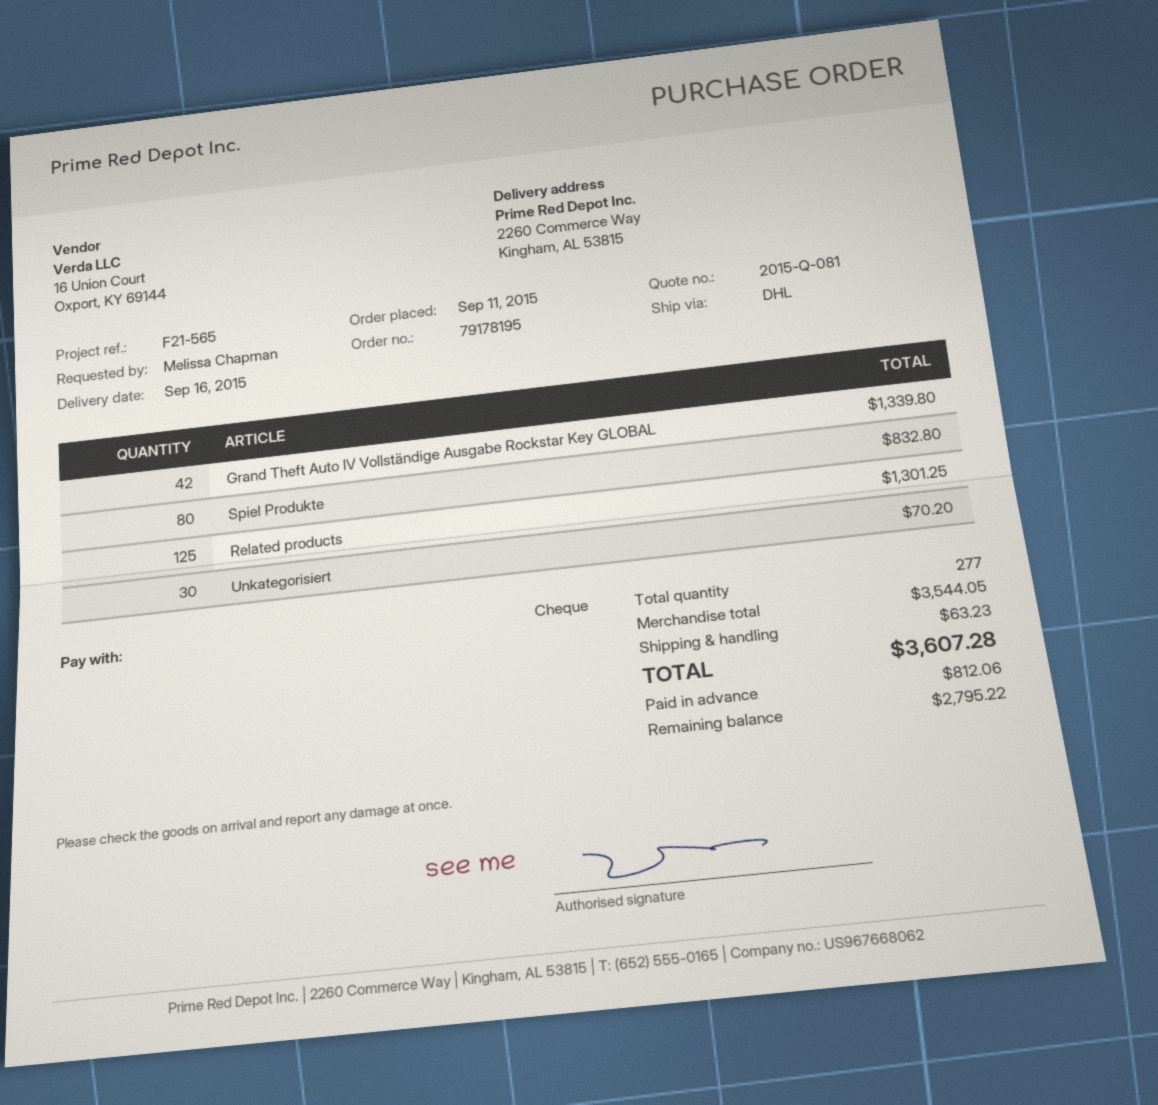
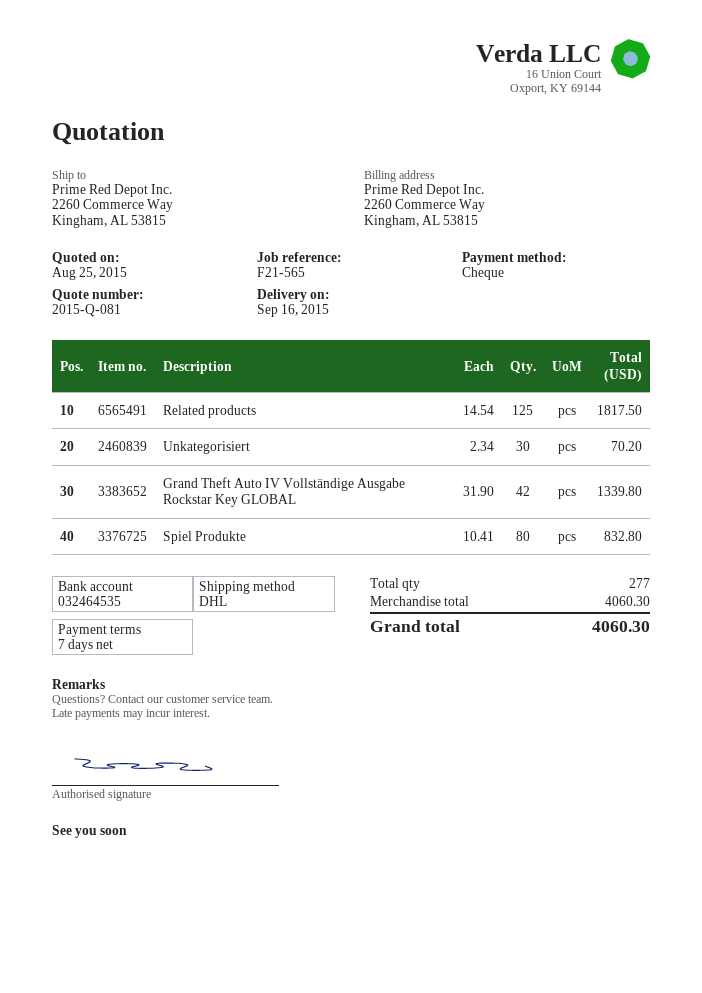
Related products: 125 for 1301.25 -> 125 for 1817.50
subtotal: 3544.05 -> 4060.30
shipping: 63.23 -> none
total: 3607.28 -> 4060.30

